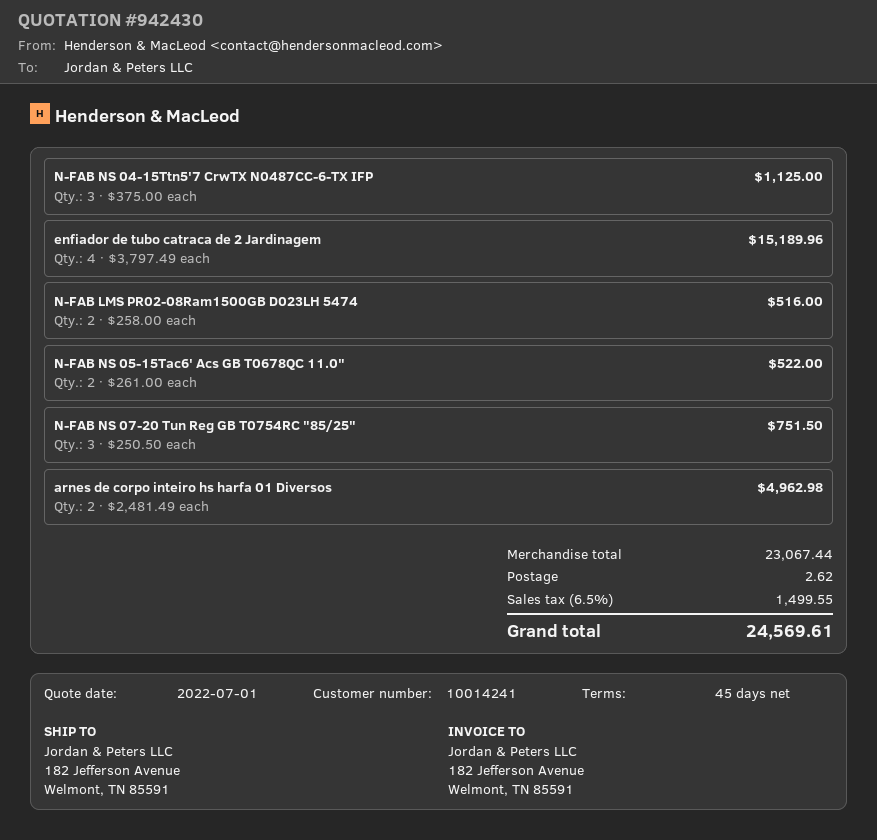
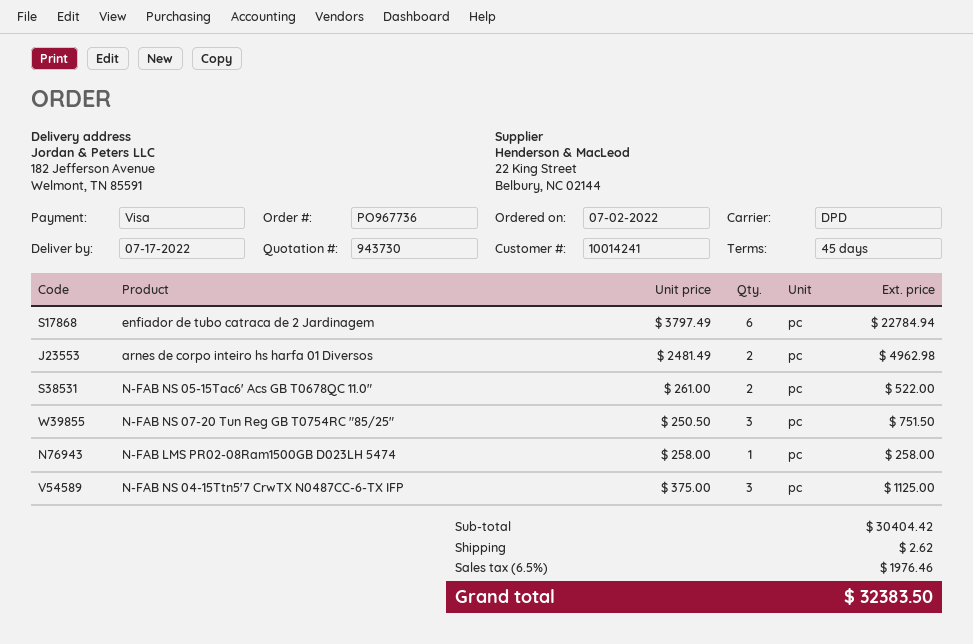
quote number: 942430 -> 943730
enfiador de tubo catraca de 2 Jardinagem: 4 x 3797.49 = 15189.96 -> 6 x 3797.49 = 22784.94
N-FAB LMS PR02-08Ram1500GB D023LH 5474: 2 x 258.00 = 516.00 -> 1 x 258.00 = 258.00
subtotal: 23067.44 -> 30404.42
tax: 6.5% = 1499.55 -> 6.5% = 1976.46
total: 24569.61 -> 32383.50

